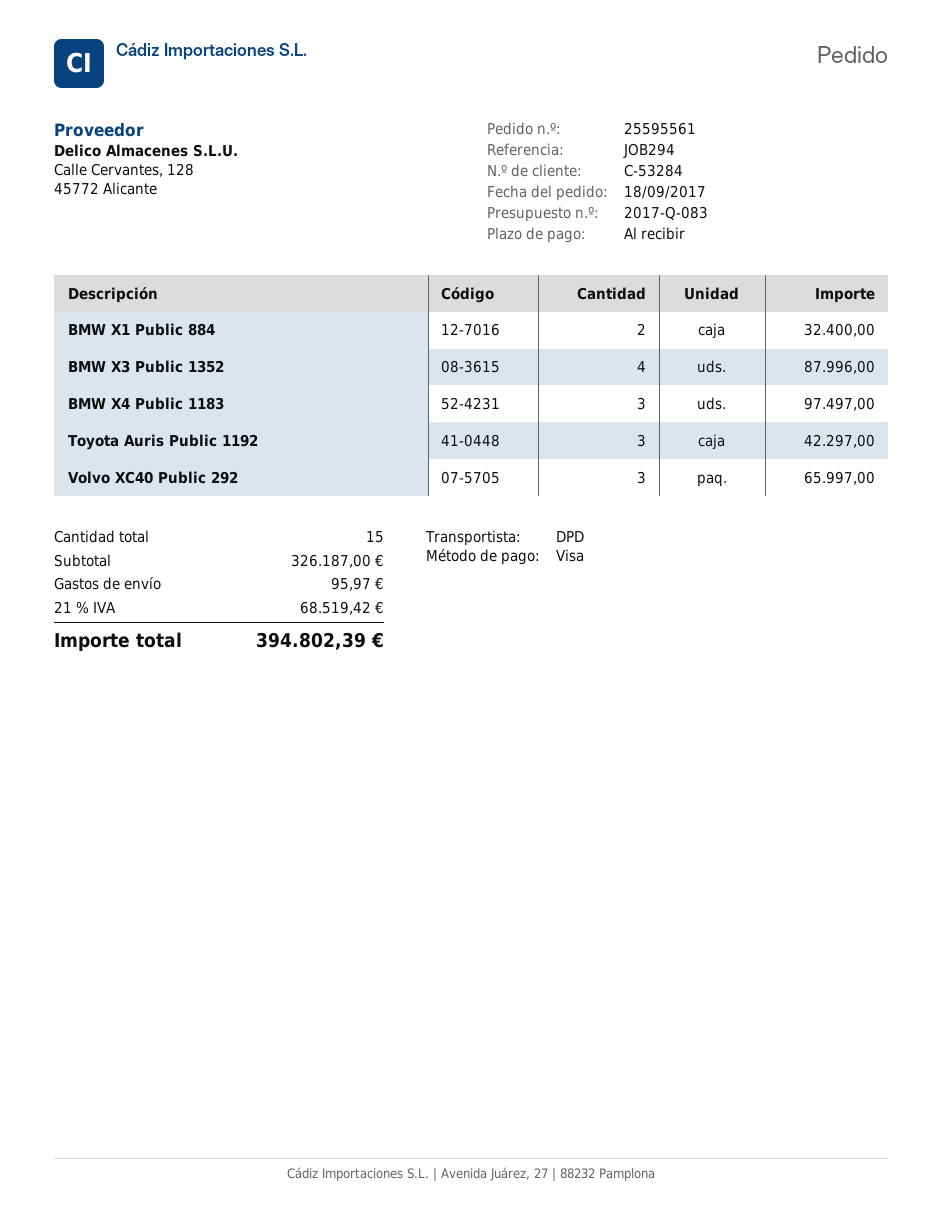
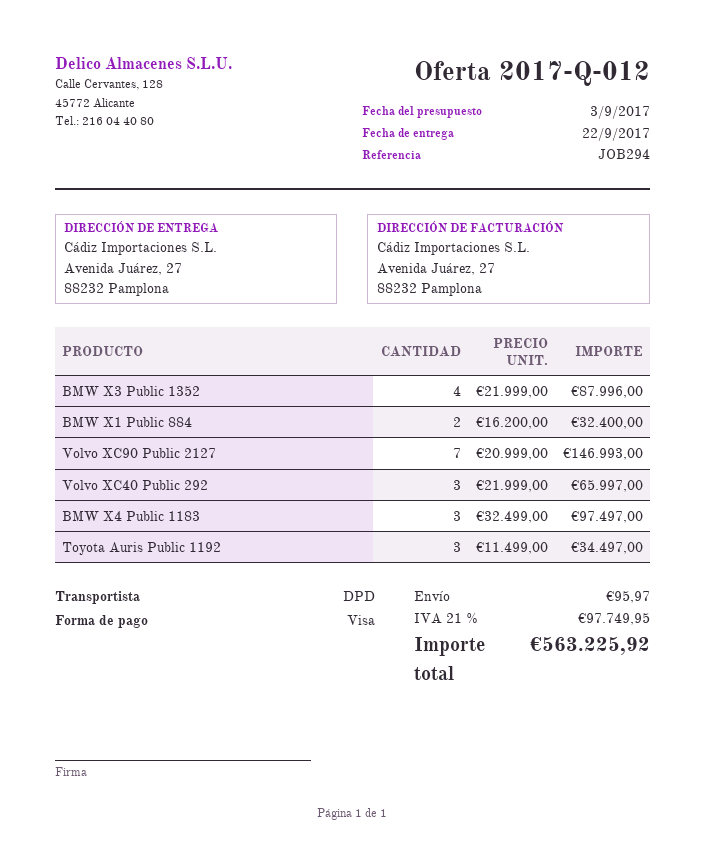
quote number: 2017-Q-083 -> 2017-Q-012
Toyota Auris Public 1192: 3 for 42297.00 -> 3 for 34497.00
Volvo XC90 Public 2127: none -> 7 for 146993.00
tax: 21% = 68519.42 -> 21% = 97749.95
total: 394802.39 -> 563225.92

